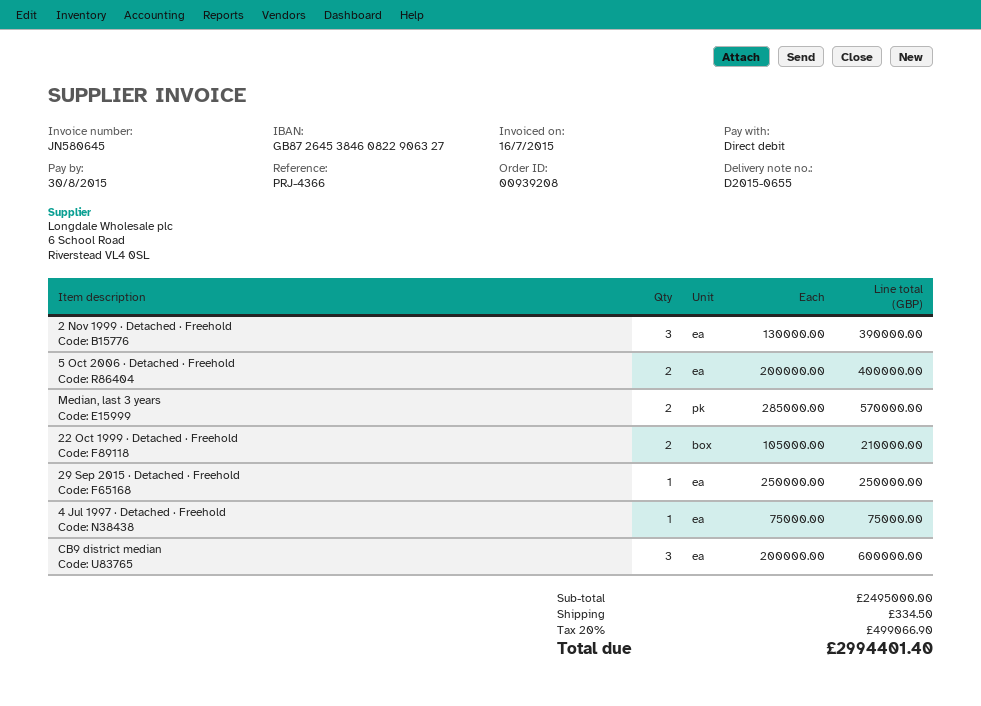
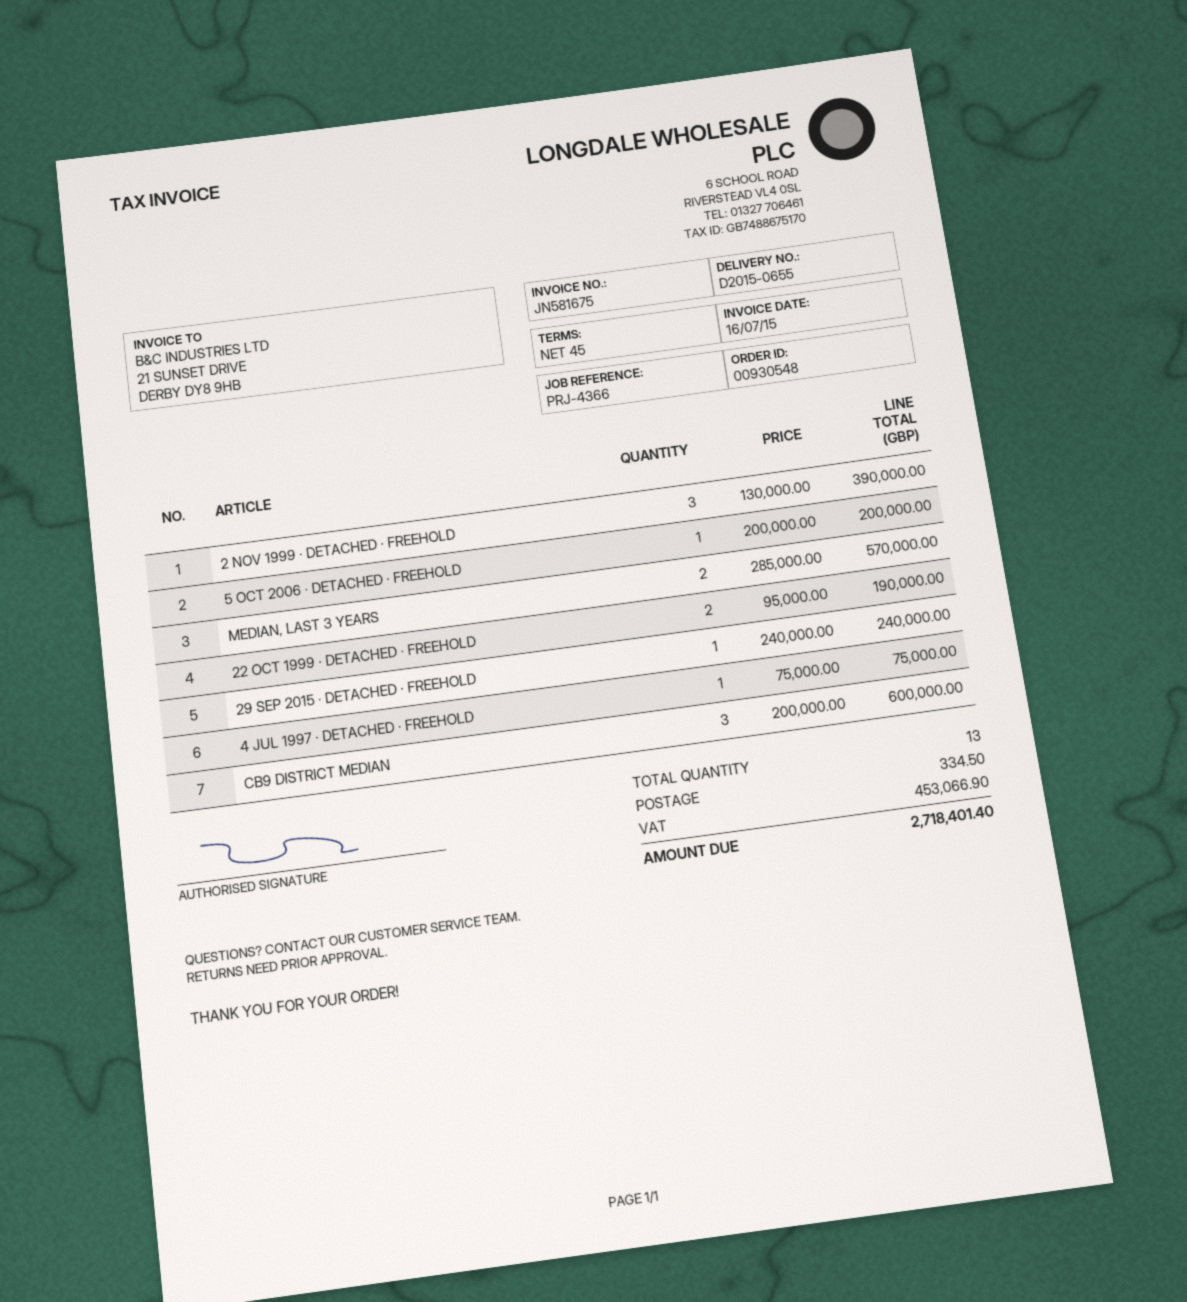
order number: 00939208 -> 00930548
invoice number: JN580645 -> JN581675
5 Oct 2006 · Detached · Freehold: 2 x 200000.00 = 400000.00 -> 1 x 200000.00 = 200000.00
22 Oct 1999 · Detached · Freehold: 2 x 105000.00 = 210000.00 -> 2 x 95000.00 = 190000.00
29 Sep 2015 · Detached · Freehold: 1 x 250000.00 = 250000.00 -> 1 x 240000.00 = 240000.00
tax: 499066.90 -> 453066.90
total: 2994401.40 -> 2718401.40

